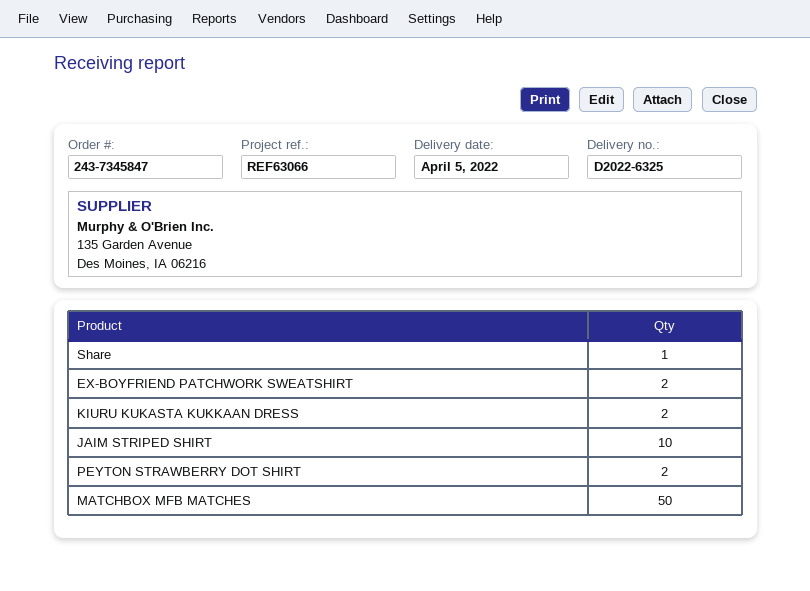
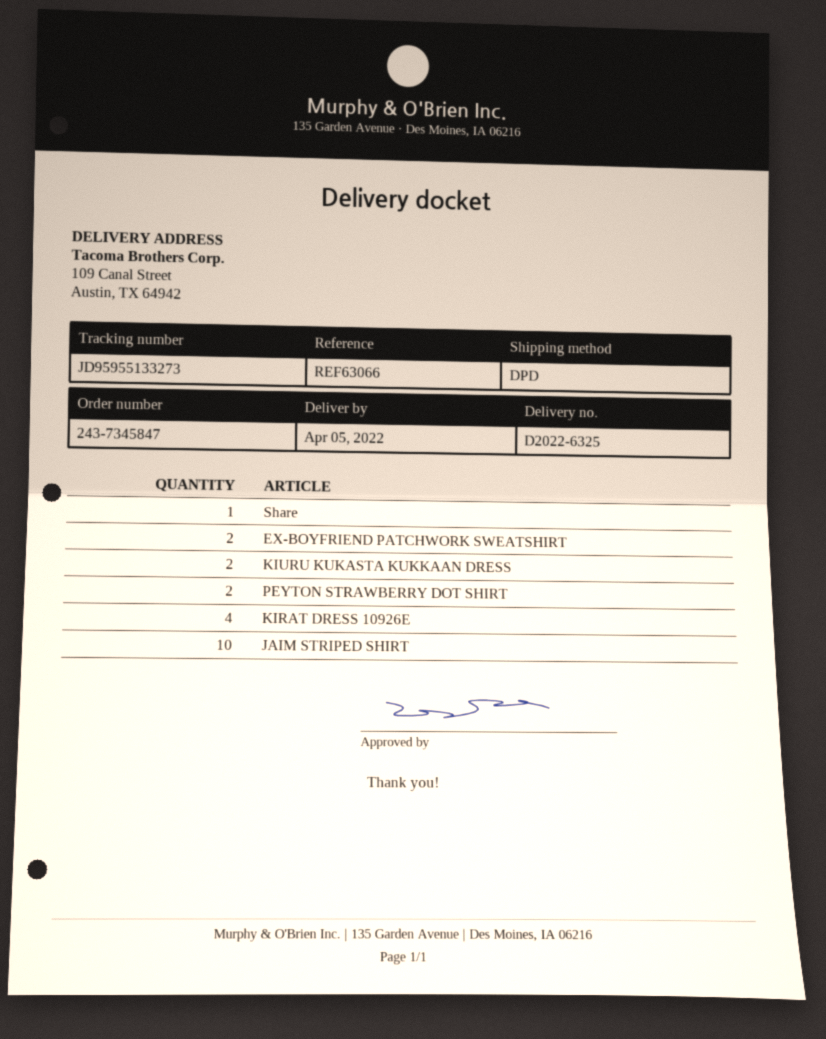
MATCHBOX MFB MATCHES: 50 -> none
KIRAT DRESS 10926E: none -> 4

